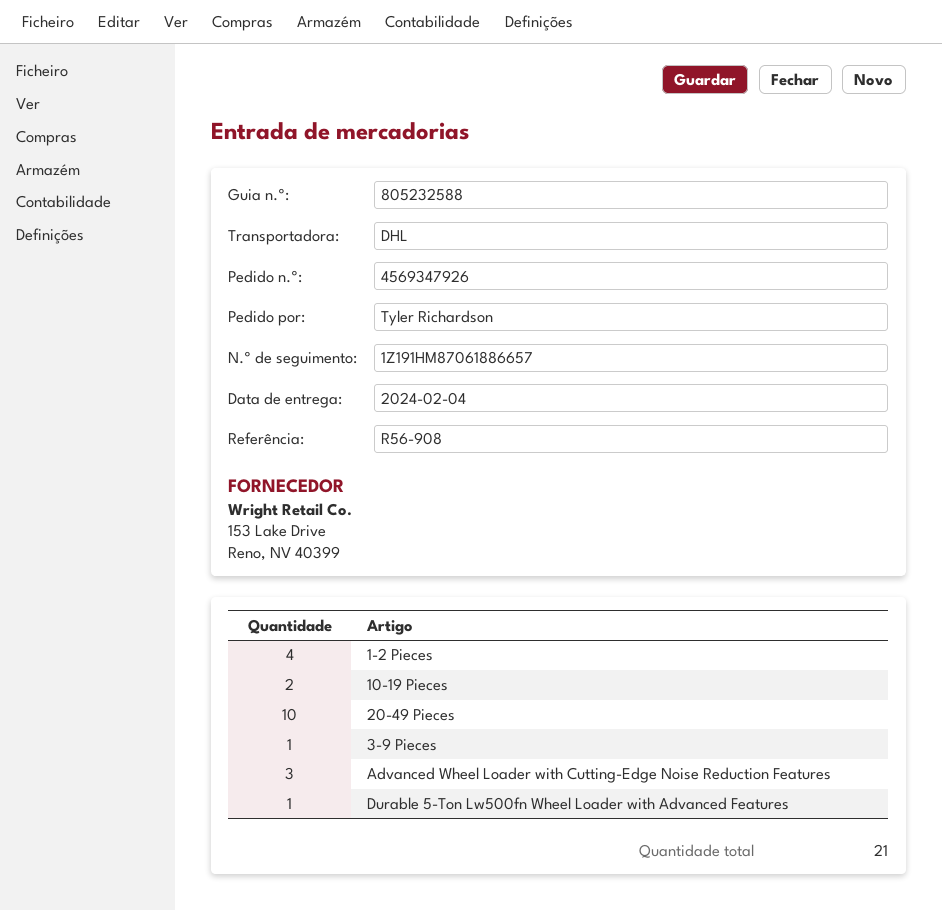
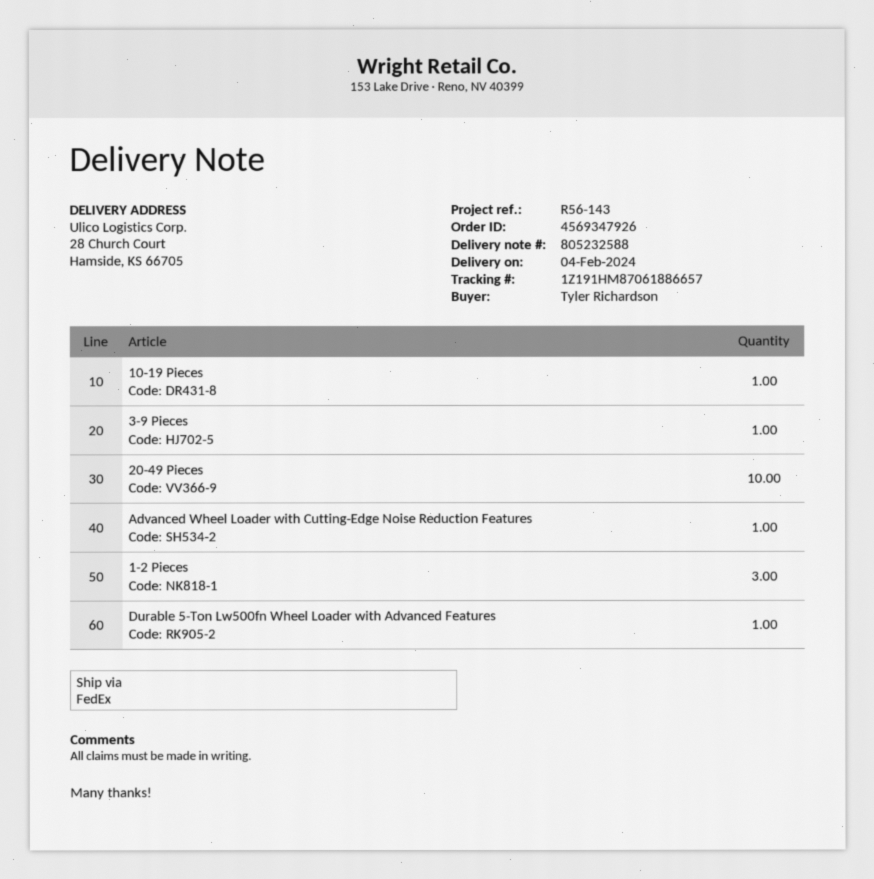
reference: R56-908 -> R56-143
shipping method: DHL -> FedEx
1-2 Pieces: 4 -> 3
10-19 Pieces: 2 -> 1
Advanced Wheel Loader with Cutting-Edge Noise Reduction Features: 3 -> 1

